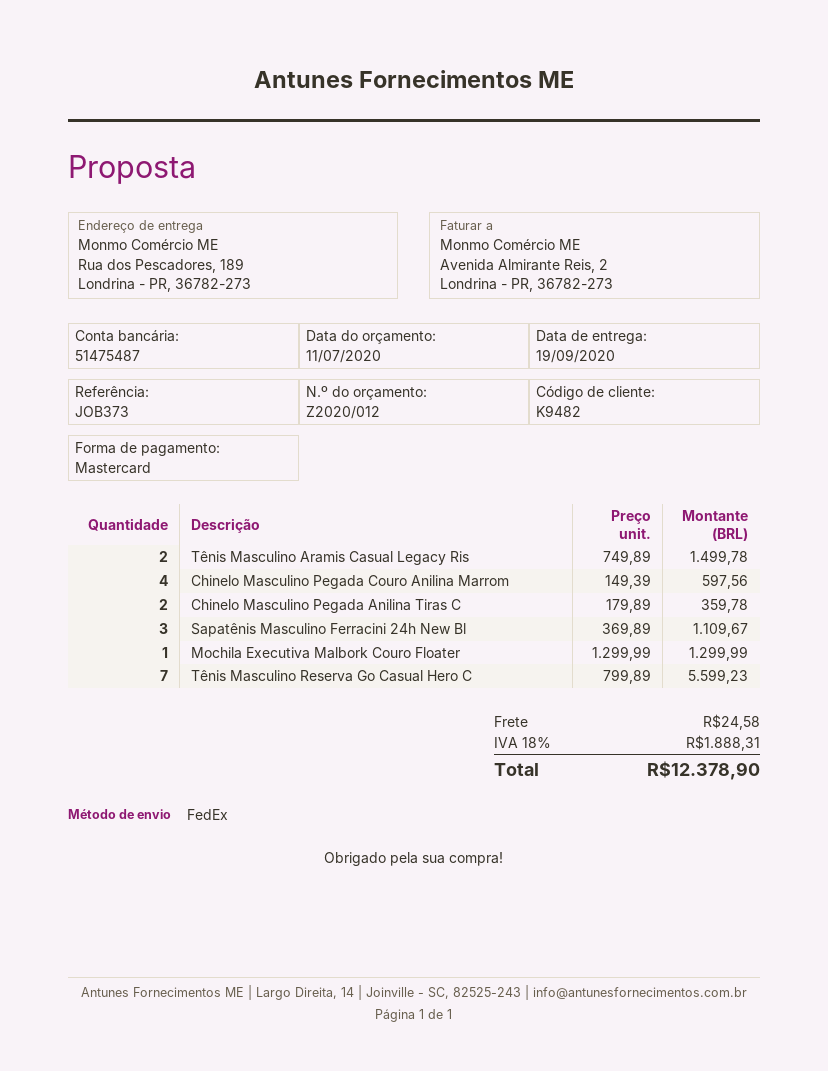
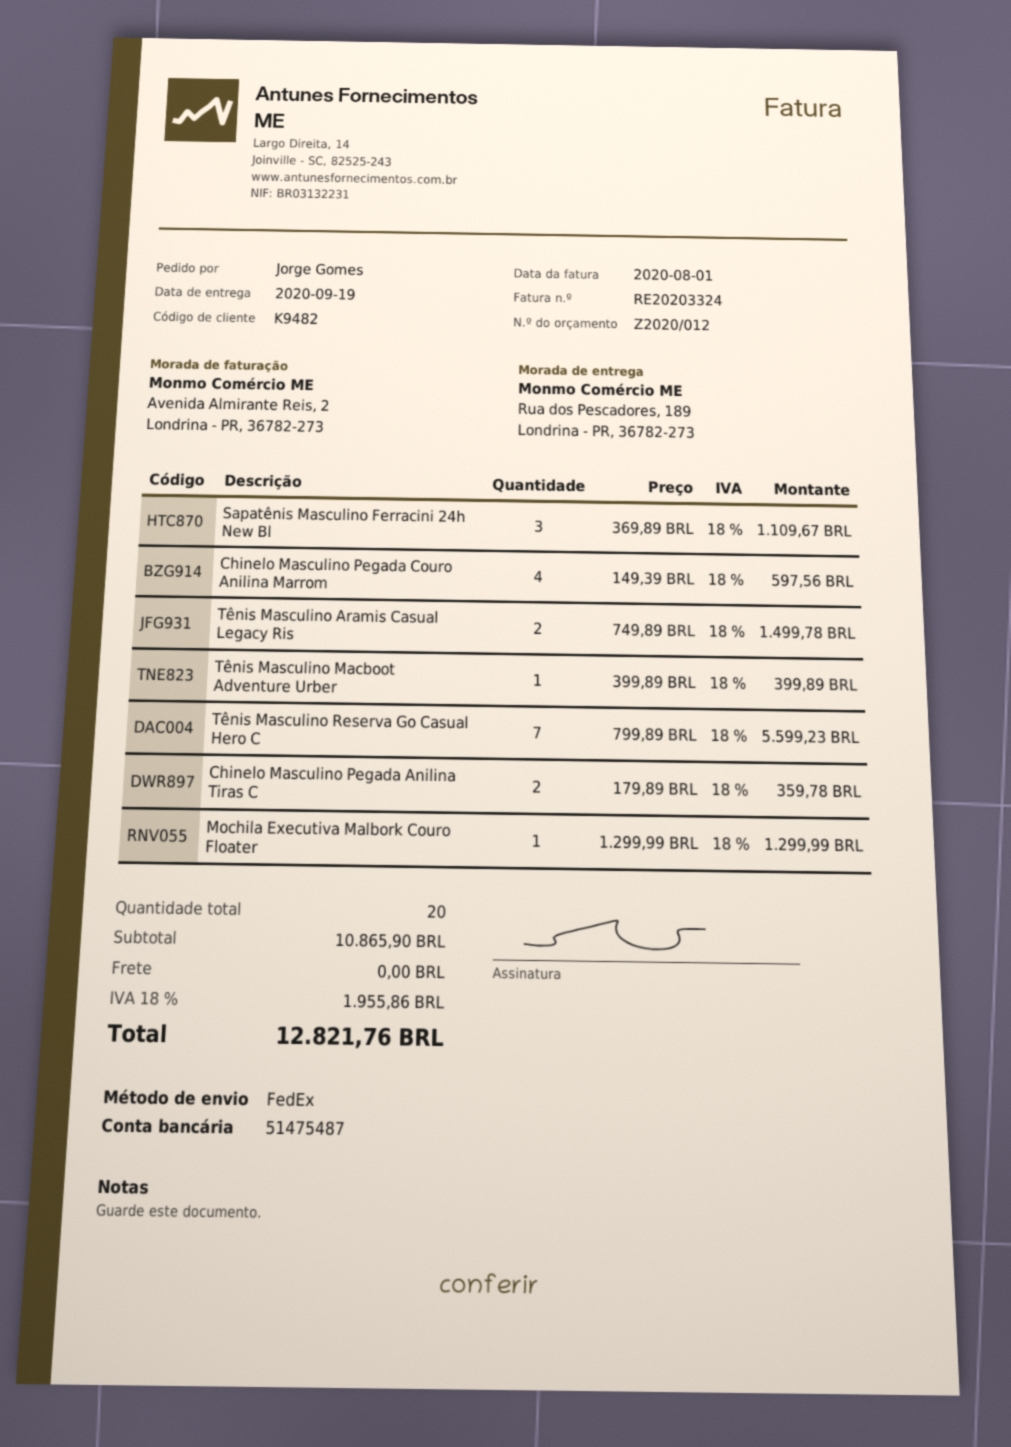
Tênis Masculino Macboot Adventure Urber: none -> 1 x 399.89 = 399.89
shipping: 24.58 -> 0.00
tax: 18% = 1888.31 -> 18% = 1955.86
total: 12378.90 -> 12821.76

